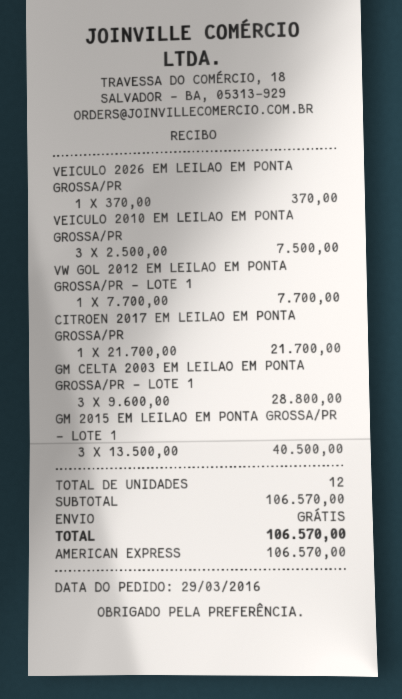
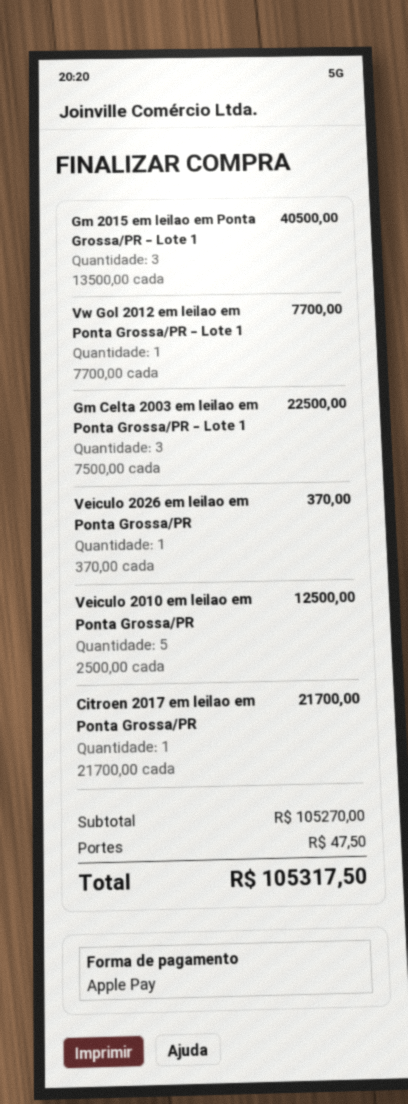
payment method: American Express -> Apple Pay
VEICULO 2010 EM LEILAO EM PONTA GROSSA/PR: 3 x 2500.00 = 7500.00 -> 5 x 2500.00 = 12500.00
GM CELTA 2003 EM LEILAO EM PONTA GROSSA/PR - LOTE 1: 3 x 9600.00 = 28800.00 -> 3 x 7500.00 = 22500.00
subtotal: 106570.00 -> 105270.00
shipping: 0.00 -> 47.50
total: 106570.00 -> 105317.50

